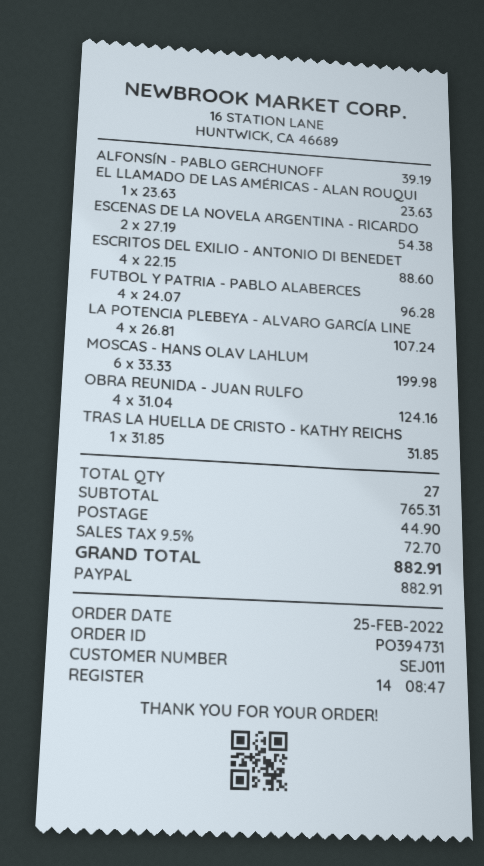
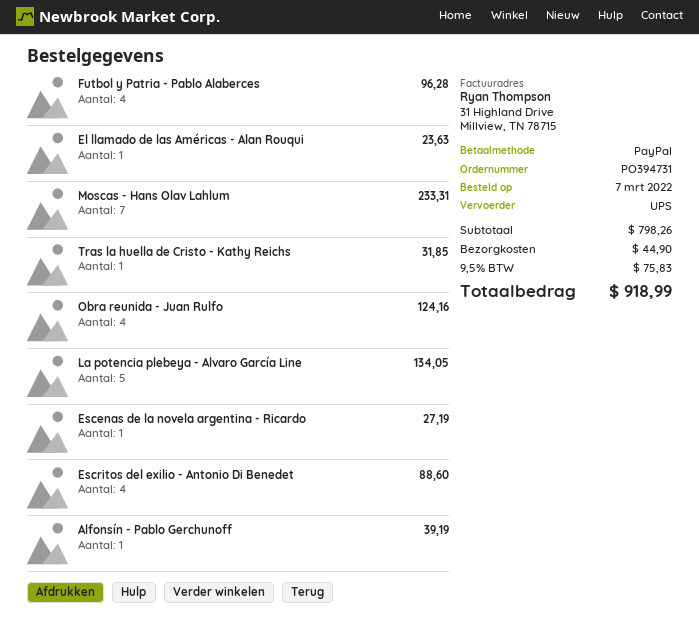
order date: 2022-02-25 -> 2022-03-07
ESCENAS DE LA NOVELA ARGENTINA - RICARDO: 2 for 54.38 -> 1 for 27.19
LA POTENCIA PLEBEYA - ALVARO GARCÍA LINE: 4 for 107.24 -> 5 for 134.05
MOSCAS - HANS OLAV LAHLUM: 6 for 199.98 -> 7 for 233.31
subtotal: 765.31 -> 798.26
tax: 9.5% = 72.70 -> 9.5% = 75.83
total: 882.91 -> 918.99

